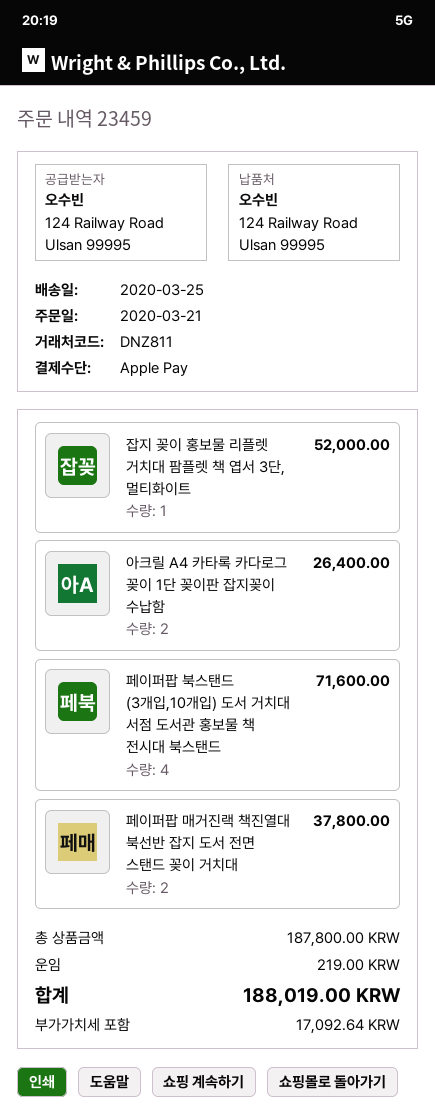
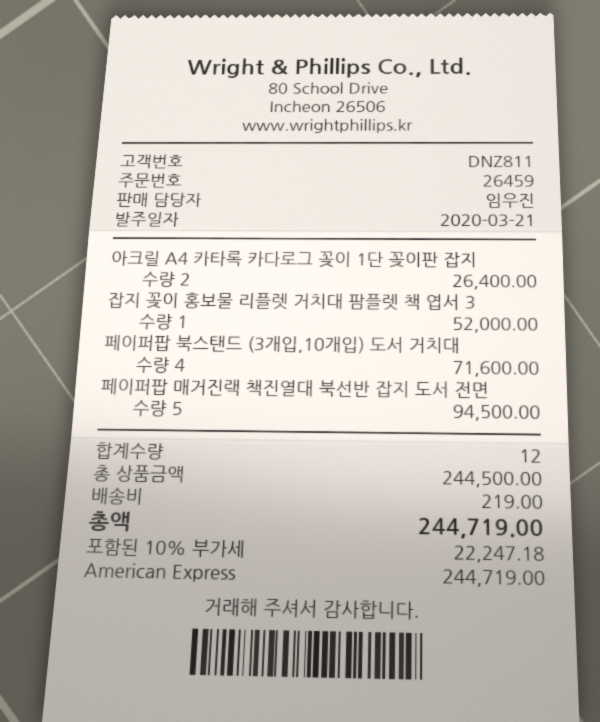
order number: 23459 -> 26459
payment method: Apple Pay -> American Express
페이퍼팝 매거진랙 책진열대 북선반 잡지 도서 전면 스탠드 꽂이 거치대: 2 for 37800.00 -> 5 for 94500.00
subtotal: 187800.00 -> 244500.00
tax: 17092.64 -> 22247.18
total: 188019.00 -> 244719.00

